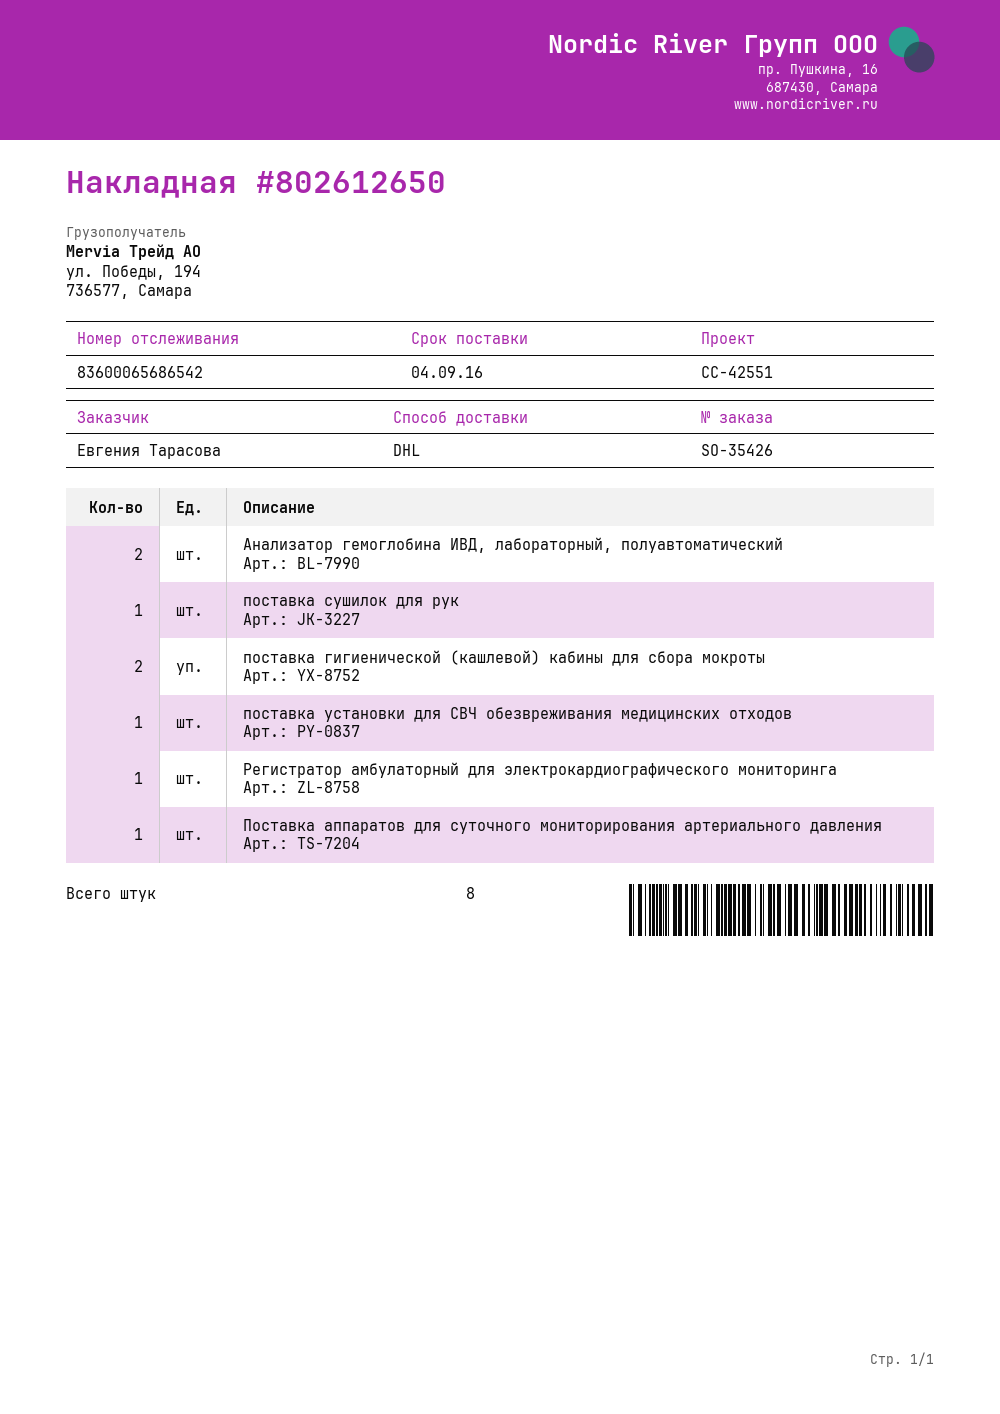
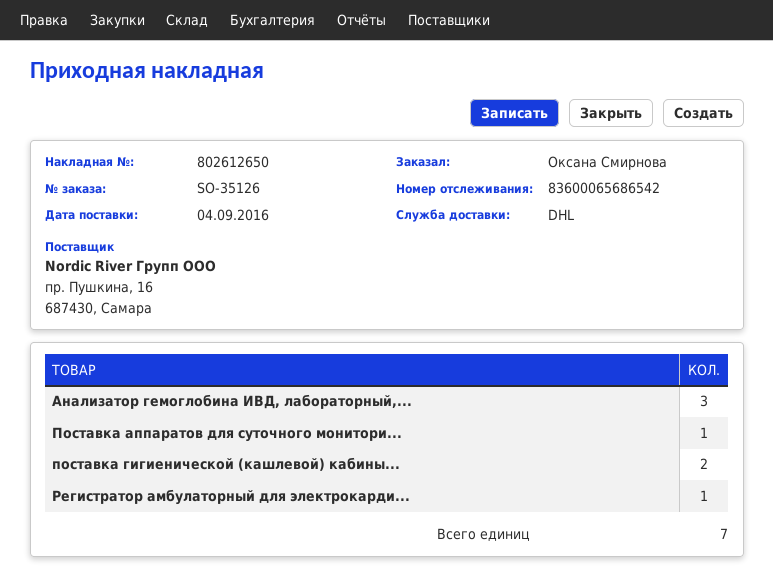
order number: SO-35426 -> SO-35126
ordered by: Евгения Тарасова -> Оксана Смирнова
Анализатор гемоглобина ИВД, лабораторный, полуавтоматический: 2 -> 3
поставка сушилок для рук: 1 -> none
поставка установки для СВЧ обезвреживания медицинских отходов: 1 -> none
total quantity: 8 -> 7

